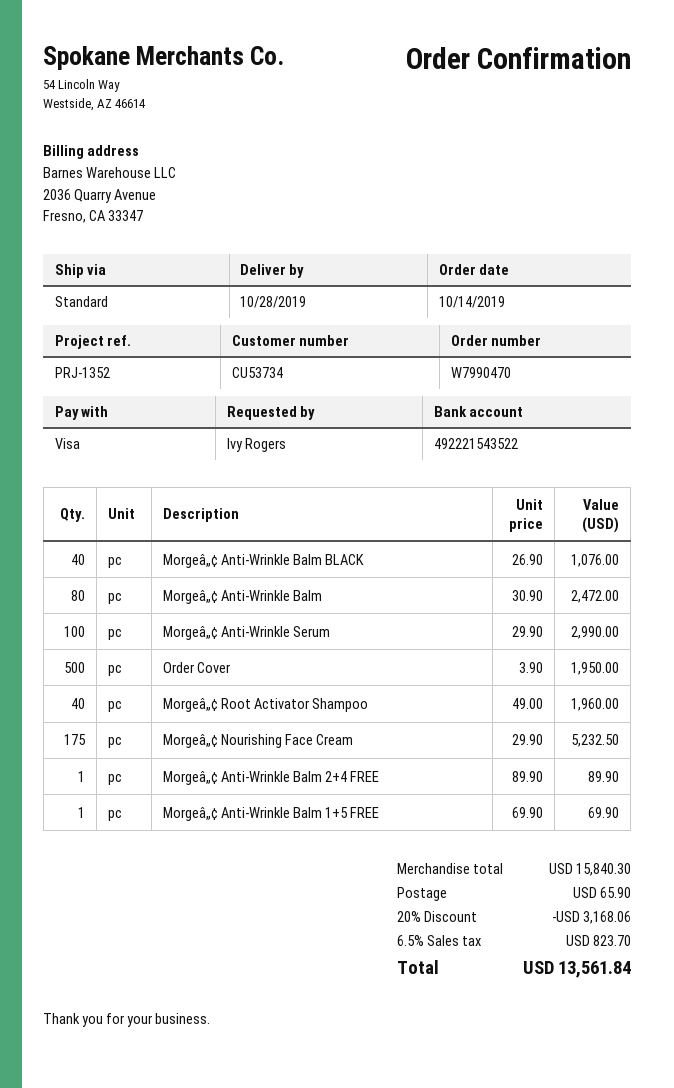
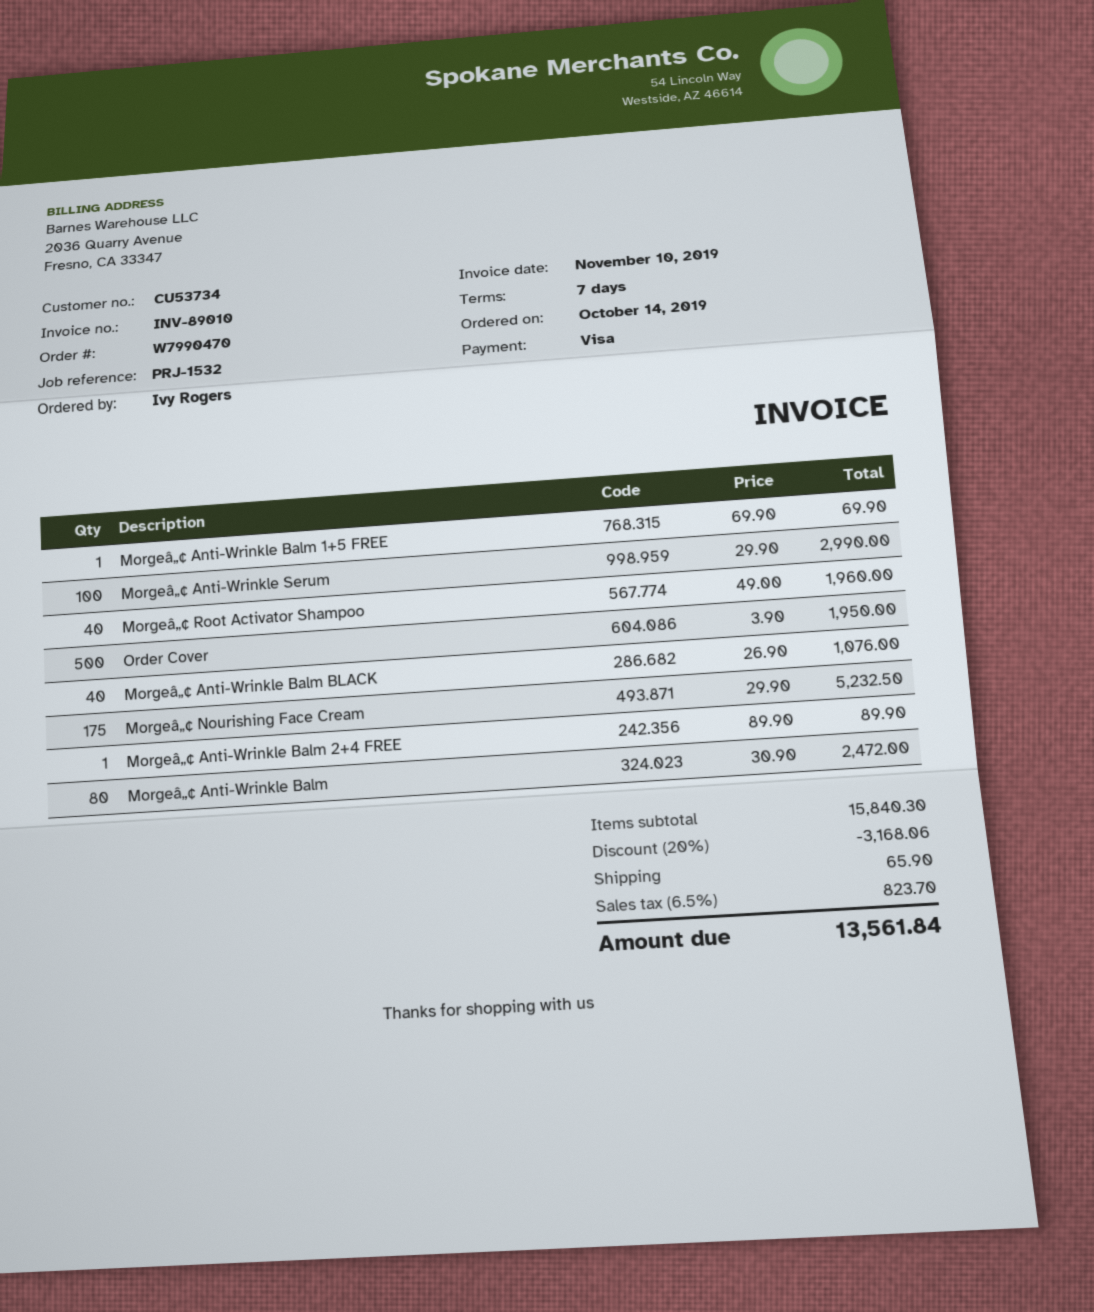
reference: PRJ-1352 -> PRJ-1532

